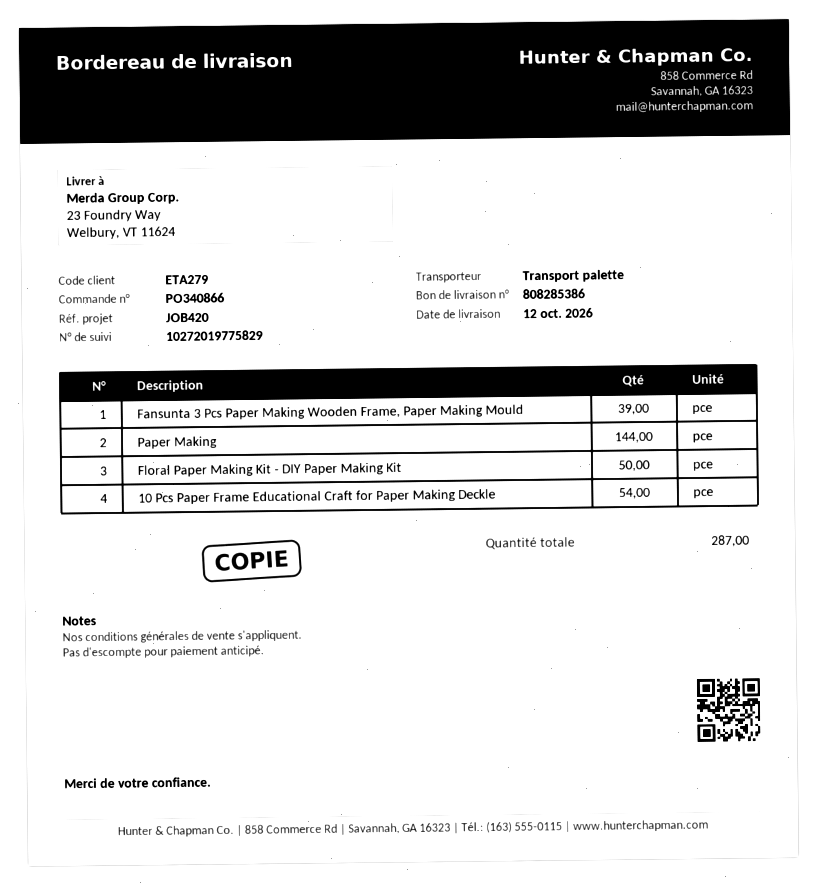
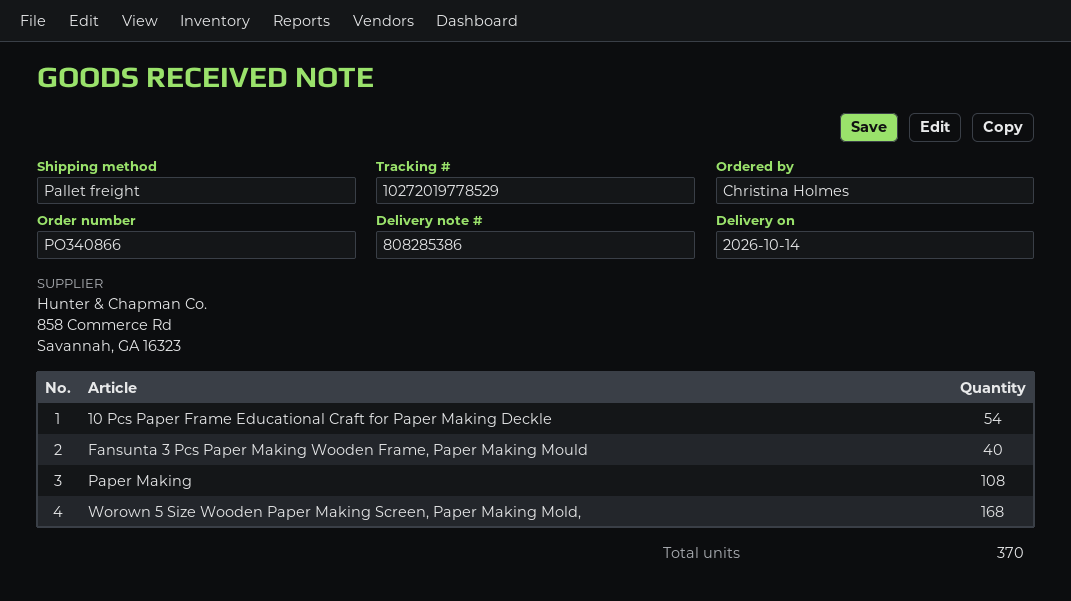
delivery date: 2026-10-12 -> 2026-10-14
tracking number: 10272019775829 -> 10272019778529
Fansunta 3 Pcs Paper Making Wooden Frame, Paper Making Mould: 39 -> 40
Paper Making: 144 -> 108
Floral Paper Making Kit - DIY Paper Making Kit: 50 -> none
Worown 5 Size Wooden Paper Making Screen, Paper Making Mold,: none -> 168
total quantity: 287 -> 370

